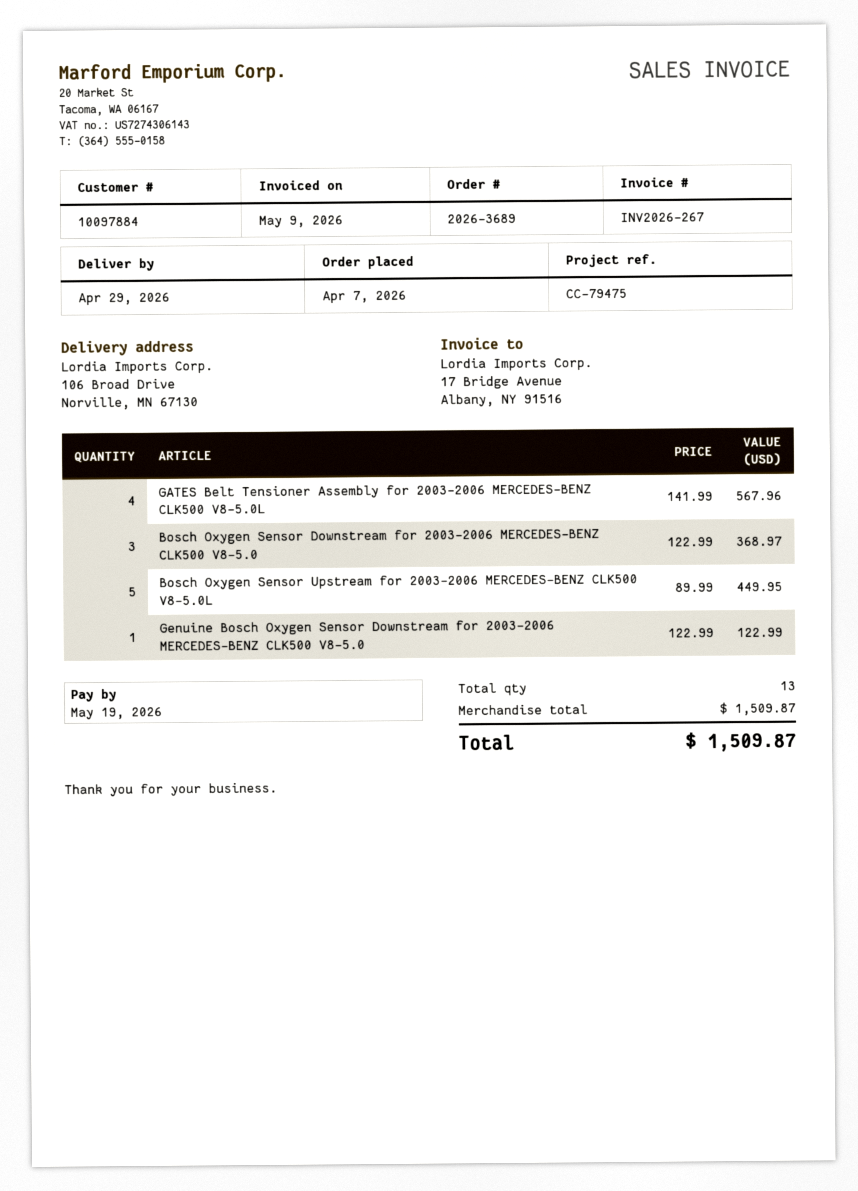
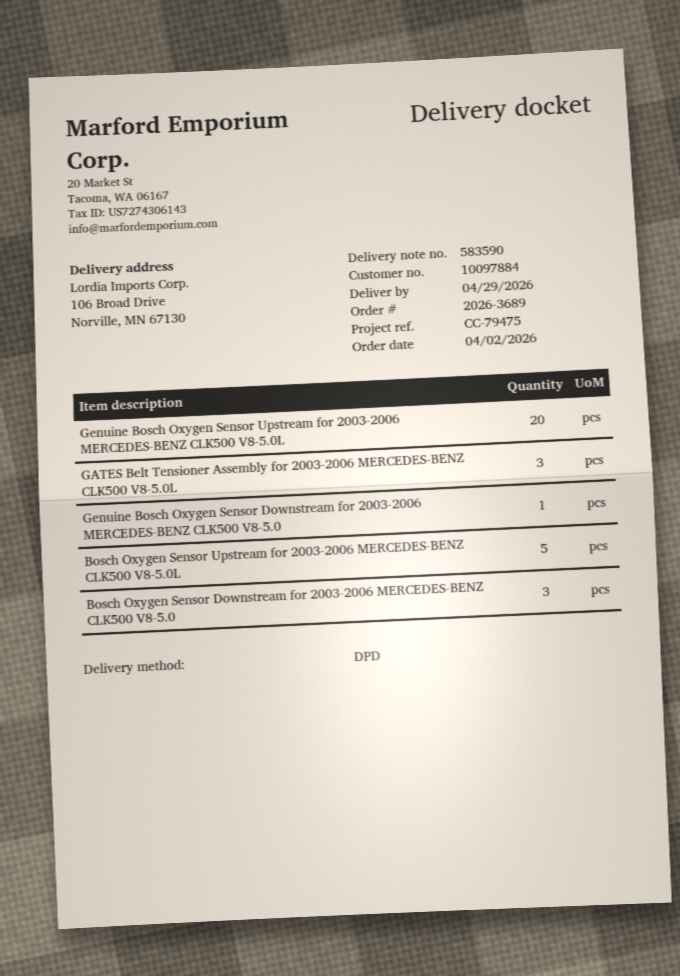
order date: 2026-04-07 -> 2026-04-02
GATES Belt Tensioner Assembly for 2003-2006 MERCEDES-BENZ CLK500 V8-5.0L: 4 -> 3
Genuine Bosch Oxygen Sensor Upstream for 2003-2006 MERCEDES-BENZ CLK500 V8-5.0L: none -> 20

